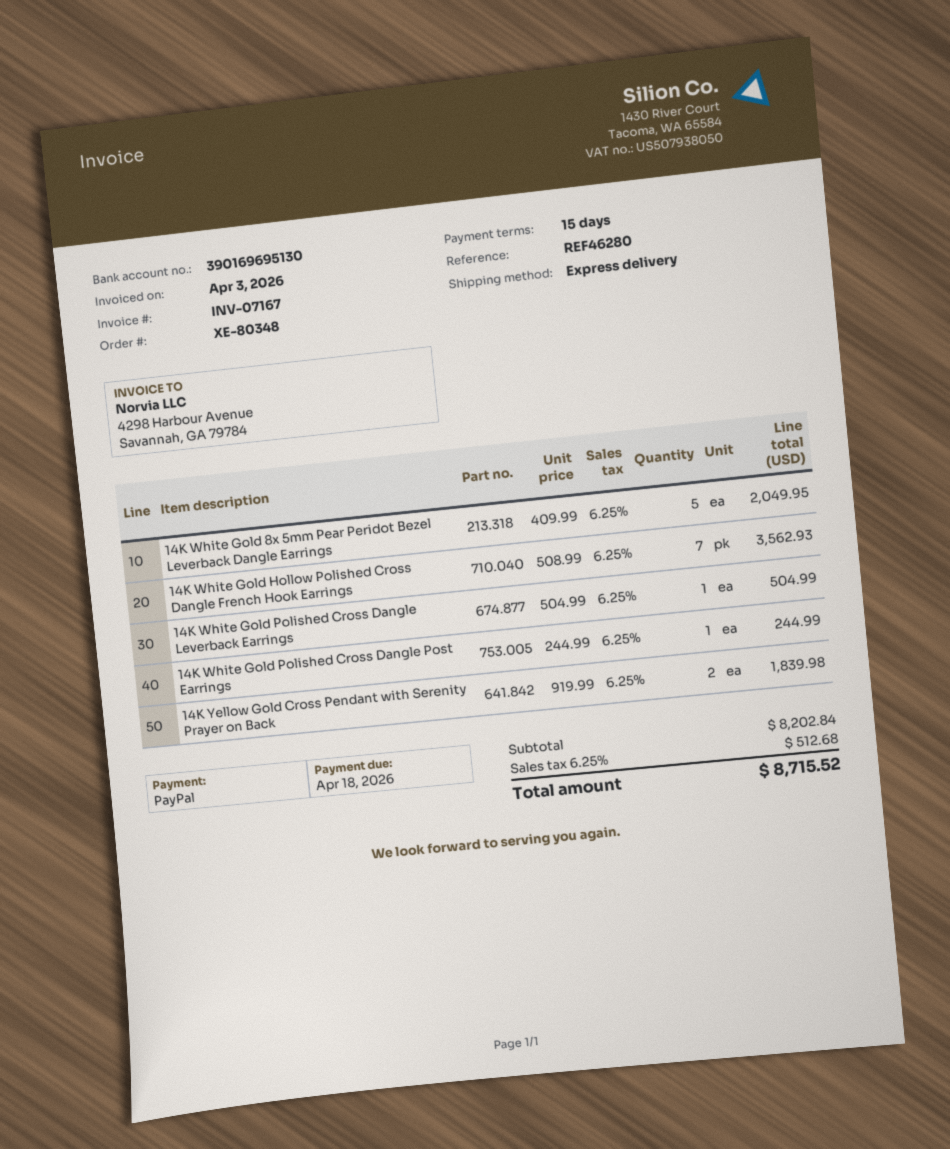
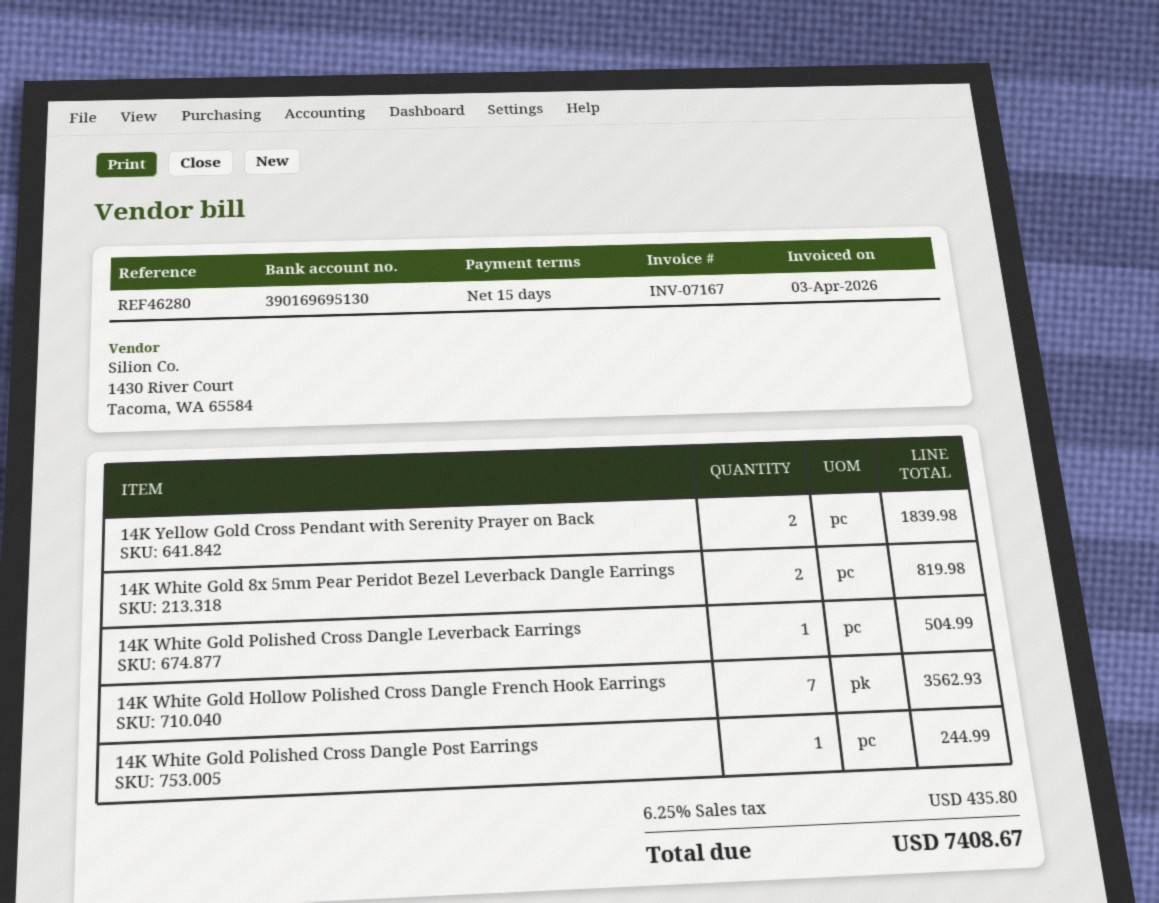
14K White Gold 8x 5mm Pear Peridot Bezel Leverback Dangle Earrings: 5 for 2049.95 -> 2 for 819.98
tax: 6.25% = 512.68 -> 6.25% = 435.80
total: 8715.52 -> 7408.67

